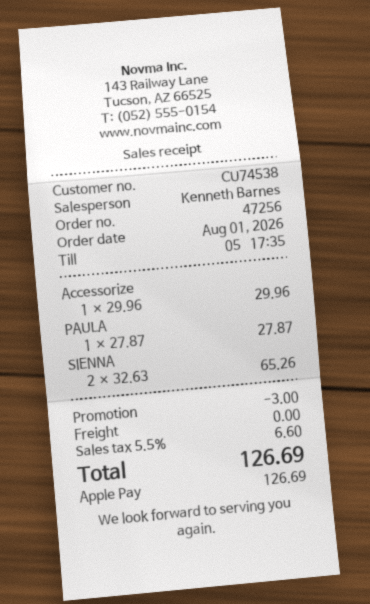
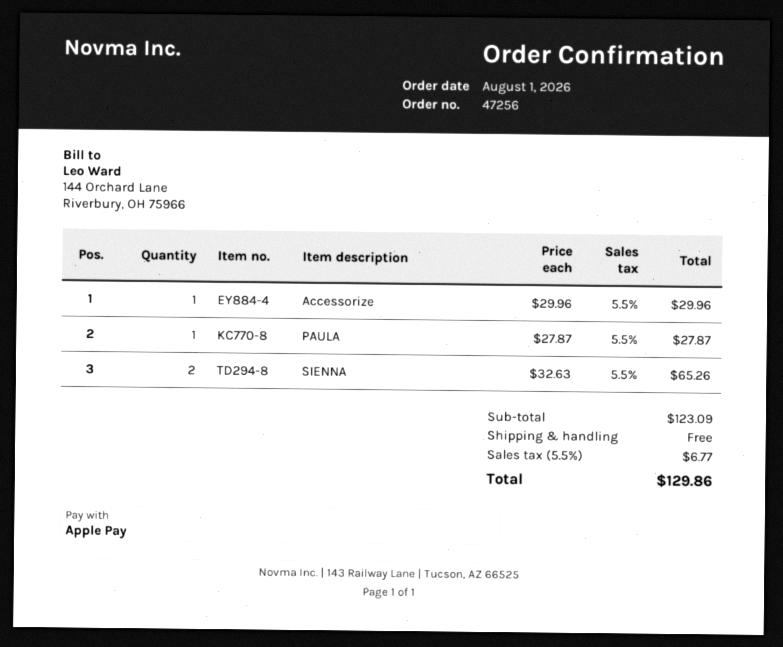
discount: 3.00 -> none
tax: 5.5% = 6.60 -> 5.5% = 6.77
total: 126.69 -> 129.86

